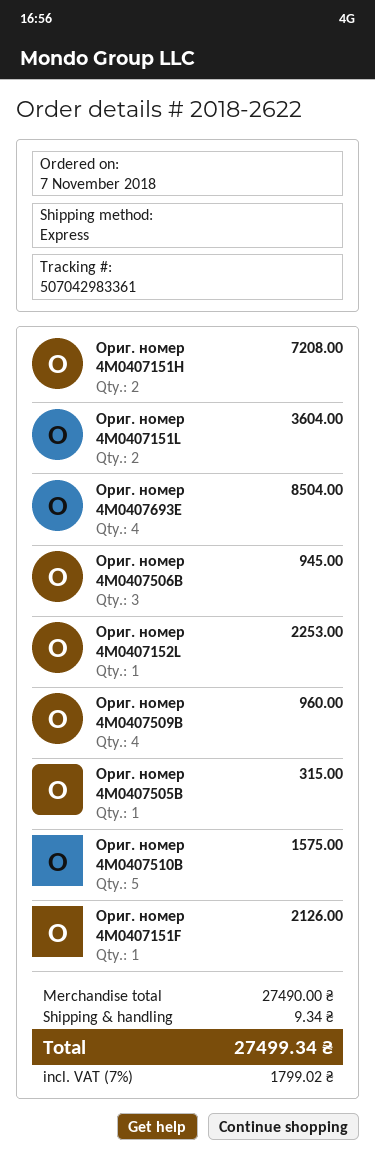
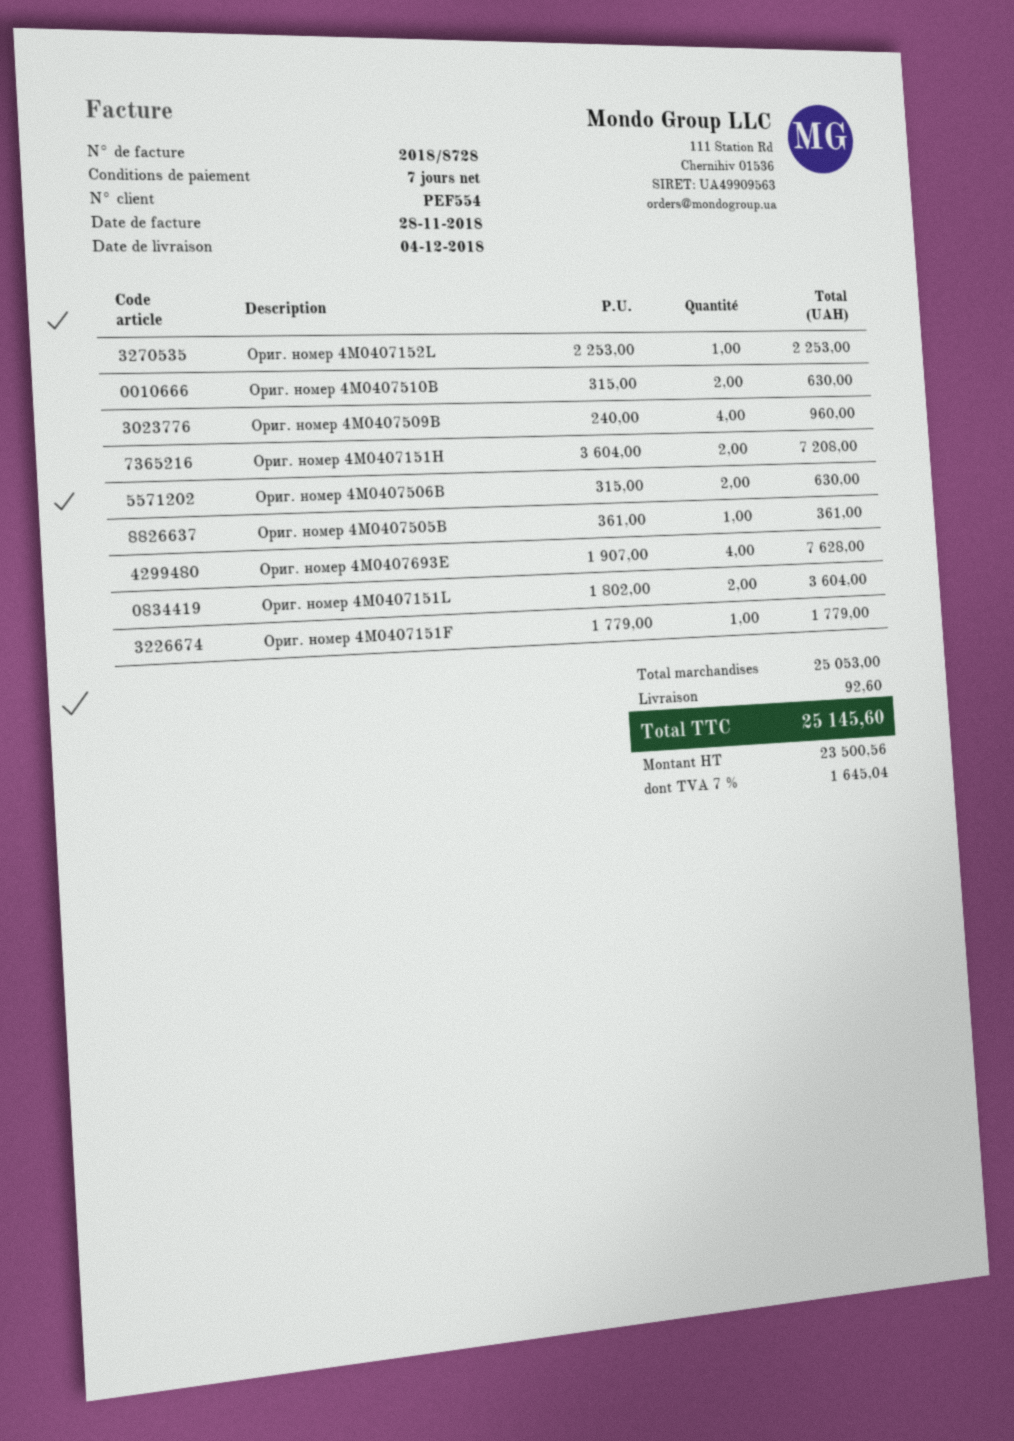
Ориг. номер 4M0407693E: 4 for 8504.00 -> 4 for 7628.00
Ориг. номер 4M0407506B: 3 for 945.00 -> 2 for 630.00
Ориг. номер 4M0407505B: 1 for 315.00 -> 1 for 361.00
Ориг. номер 4M0407510B: 5 for 1575.00 -> 2 for 630.00
Ориг. номер 4M0407151F: 1 for 2126.00 -> 1 for 1779.00
subtotal: 27490.00 -> 25053.00
shipping: 9.34 -> 92.60
tax: 7% = 1799.02 -> 7% = 1645.04
total: 27499.34 -> 25145.60

